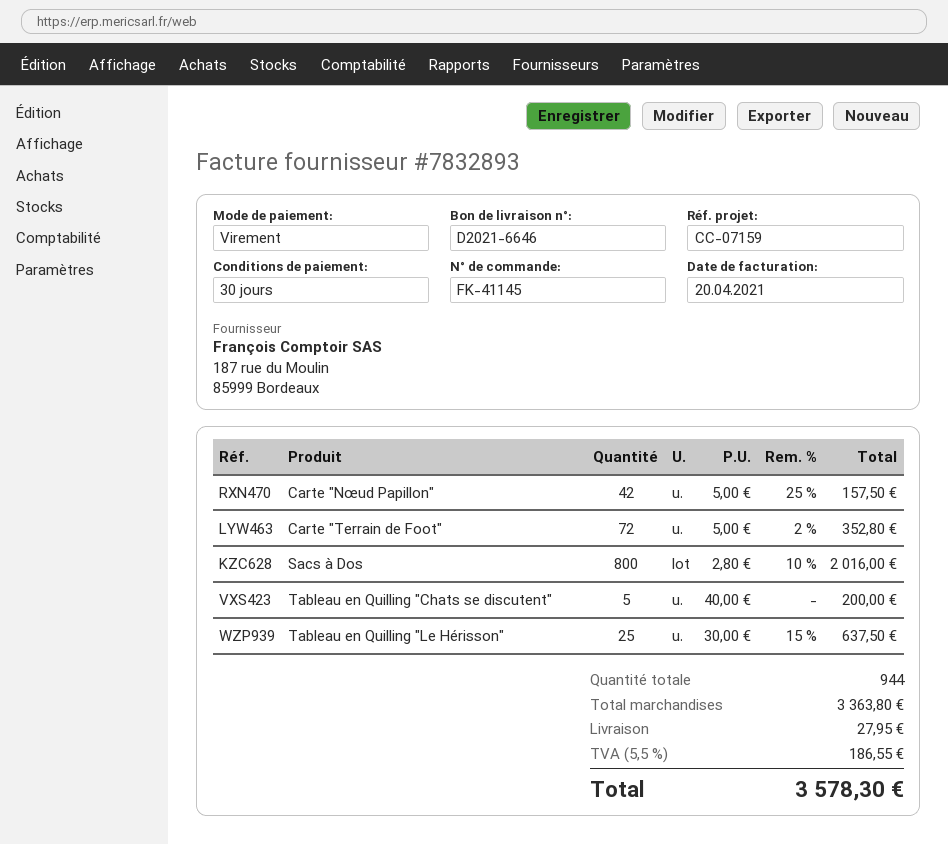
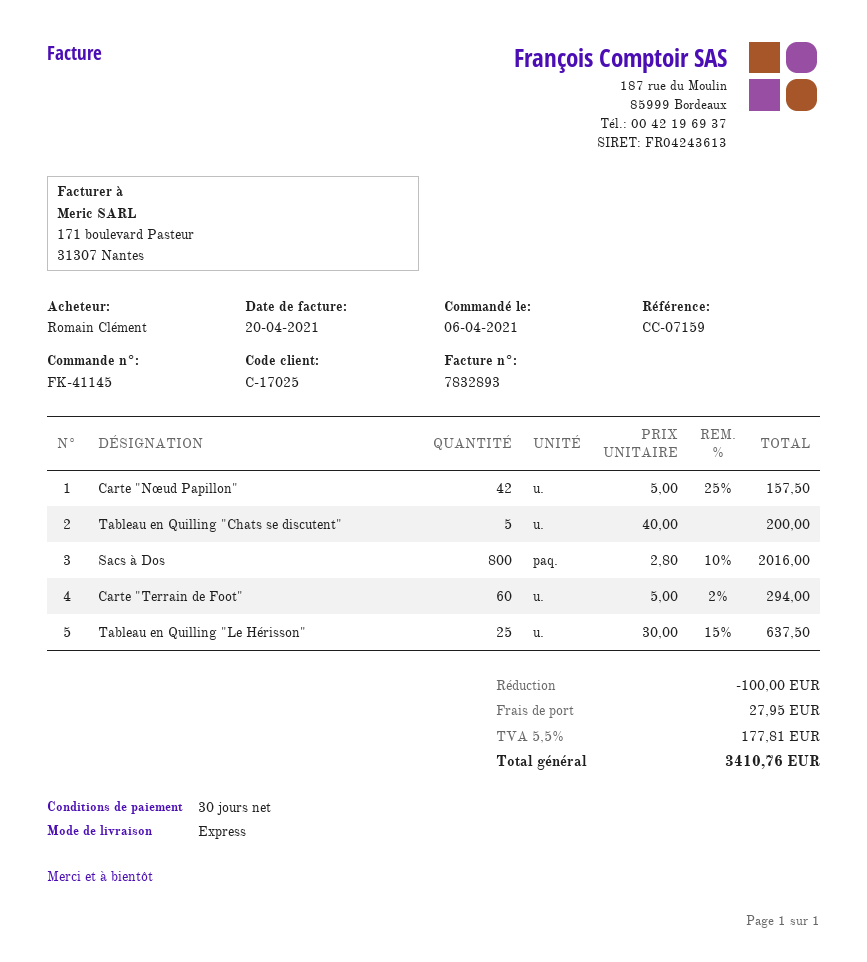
Carte "Terrain de Foot": 72 x 5.00 - 2% = 352.80 -> 60 x 5.00 - 2% = 294.00
discount: none -> 100.00
tax: 5.5% = 186.55 -> 5.5% = 177.81
total: 3578.30 -> 3410.76

